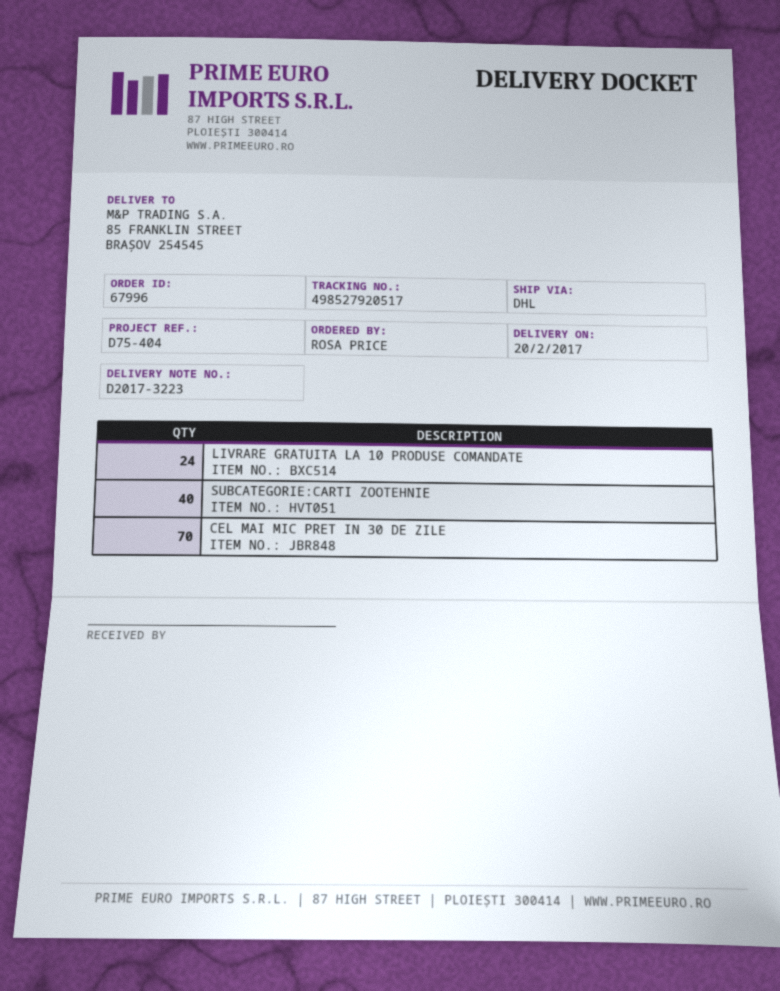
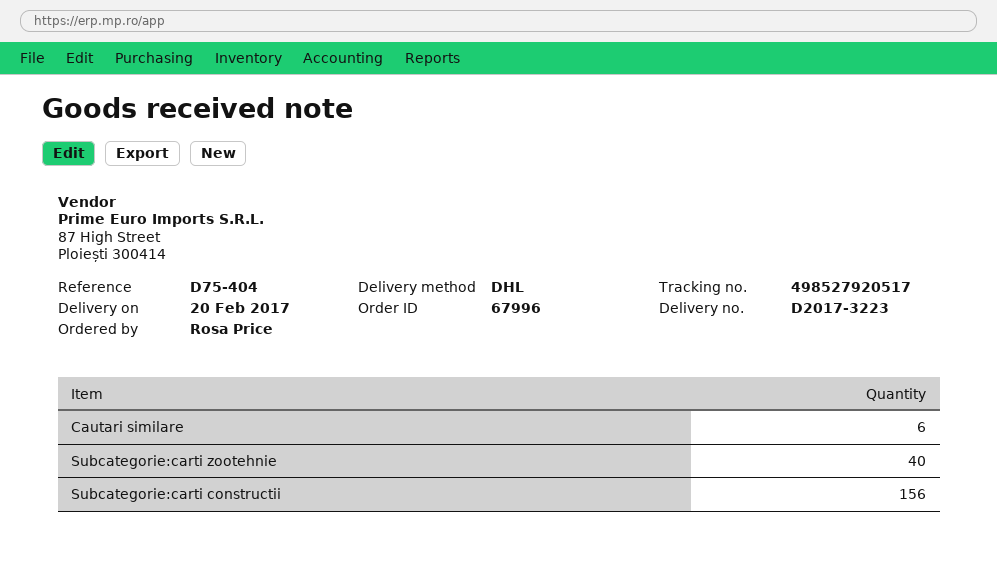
LIVRARE GRATUITA LA 10 PRODUSE COMANDATE: 24 -> none
CEL MAI MIC PRET IN 30 DE ZILE: 70 -> none
Cautari similare: none -> 6
Subcategorie:carti constructii: none -> 156

